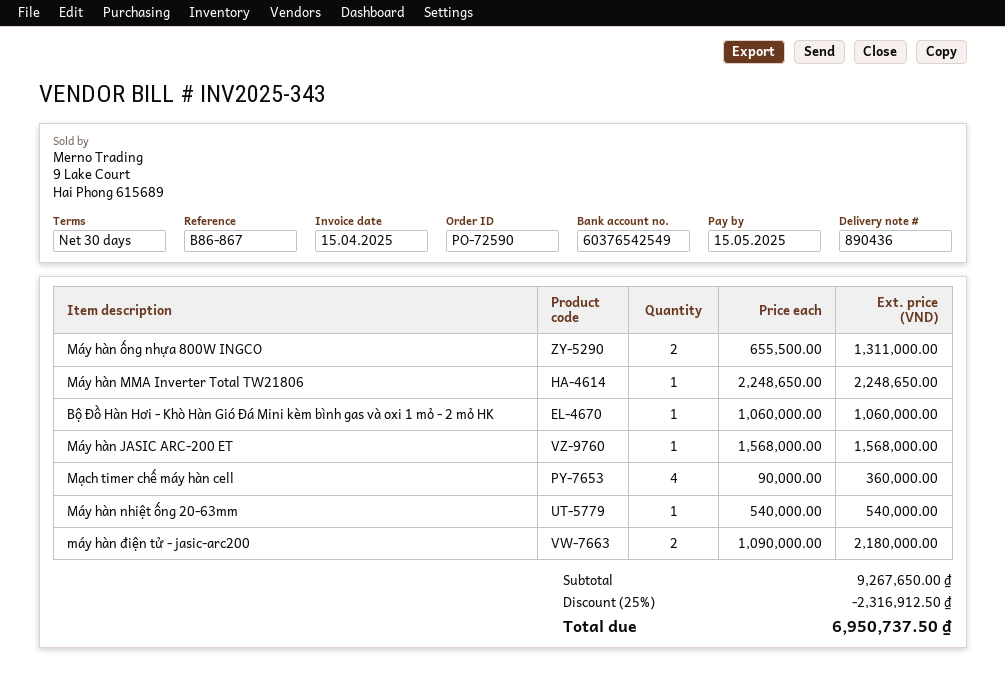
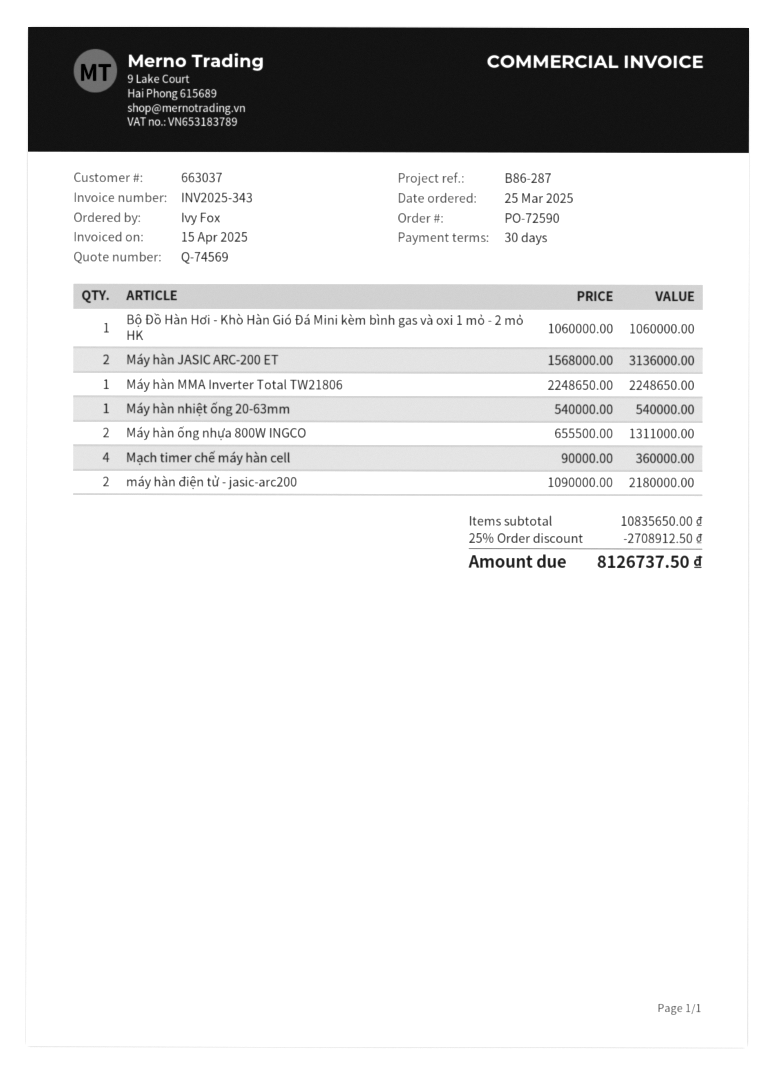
reference: B86-867 -> B86-287
Máy hàn JASIC ARC-200 ET: 1 x 1568000.00 = 1568000.00 -> 2 x 1568000.00 = 3136000.00
subtotal: 9267650.00 -> 10835650.00
discount: 25% = 2316912.50 -> 25% = 2708912.50
total: 6950737.50 -> 8126737.50

